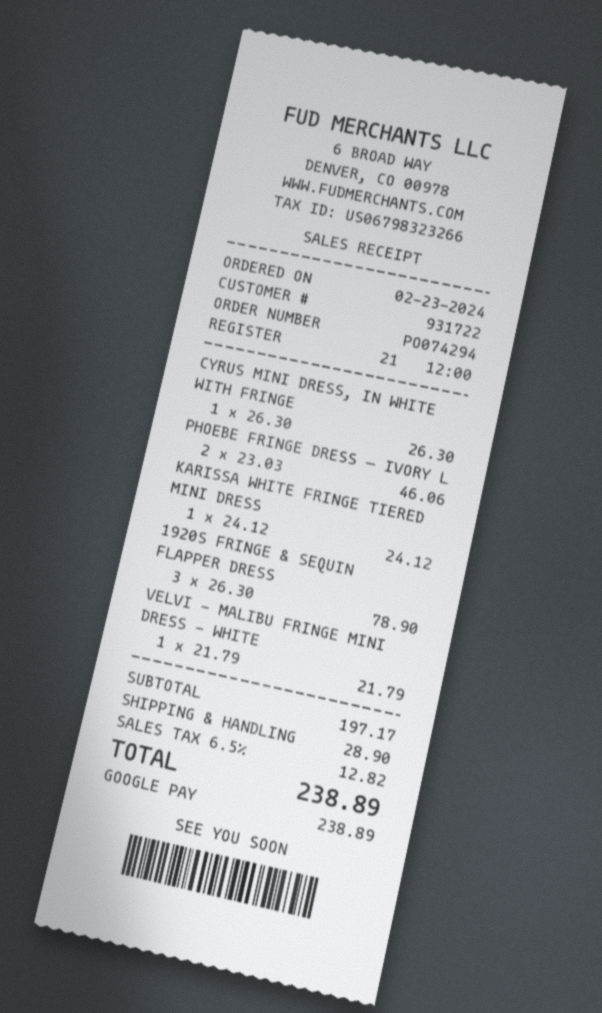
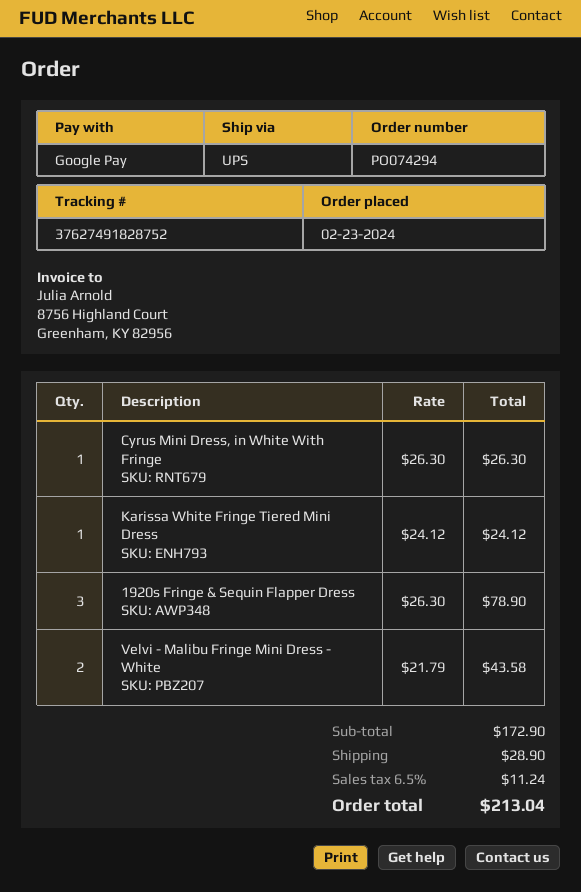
PHOEBE FRINGE DRESS — IVORY L: 2 x 23.03 = 46.06 -> none
VELVI - MALIBU FRINGE MINI DRESS - WHITE: 1 x 21.79 = 21.79 -> 2 x 21.79 = 43.58
subtotal: 197.17 -> 172.90
tax: 6.5% = 12.82 -> 6.5% = 11.24
total: 238.89 -> 213.04

